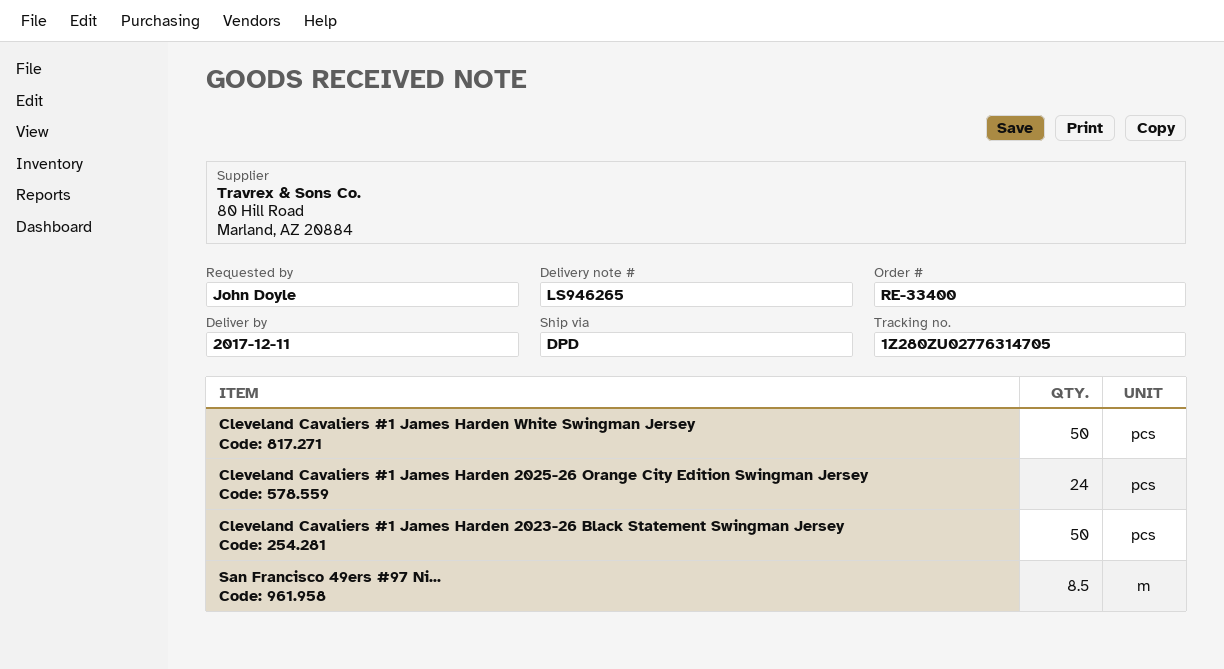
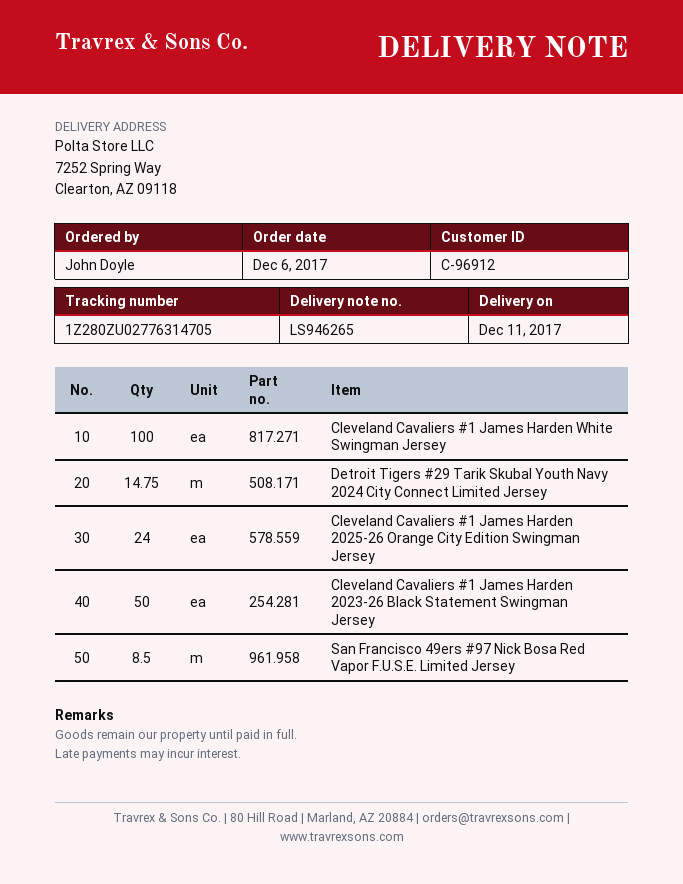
Cleveland Cavaliers #1 James Harden White Swingman Jersey: 50 -> 100
Detroit Tigers #29 Tarik Skubal Youth Navy 2024 City Connect Limited Jersey: none -> 14.75

